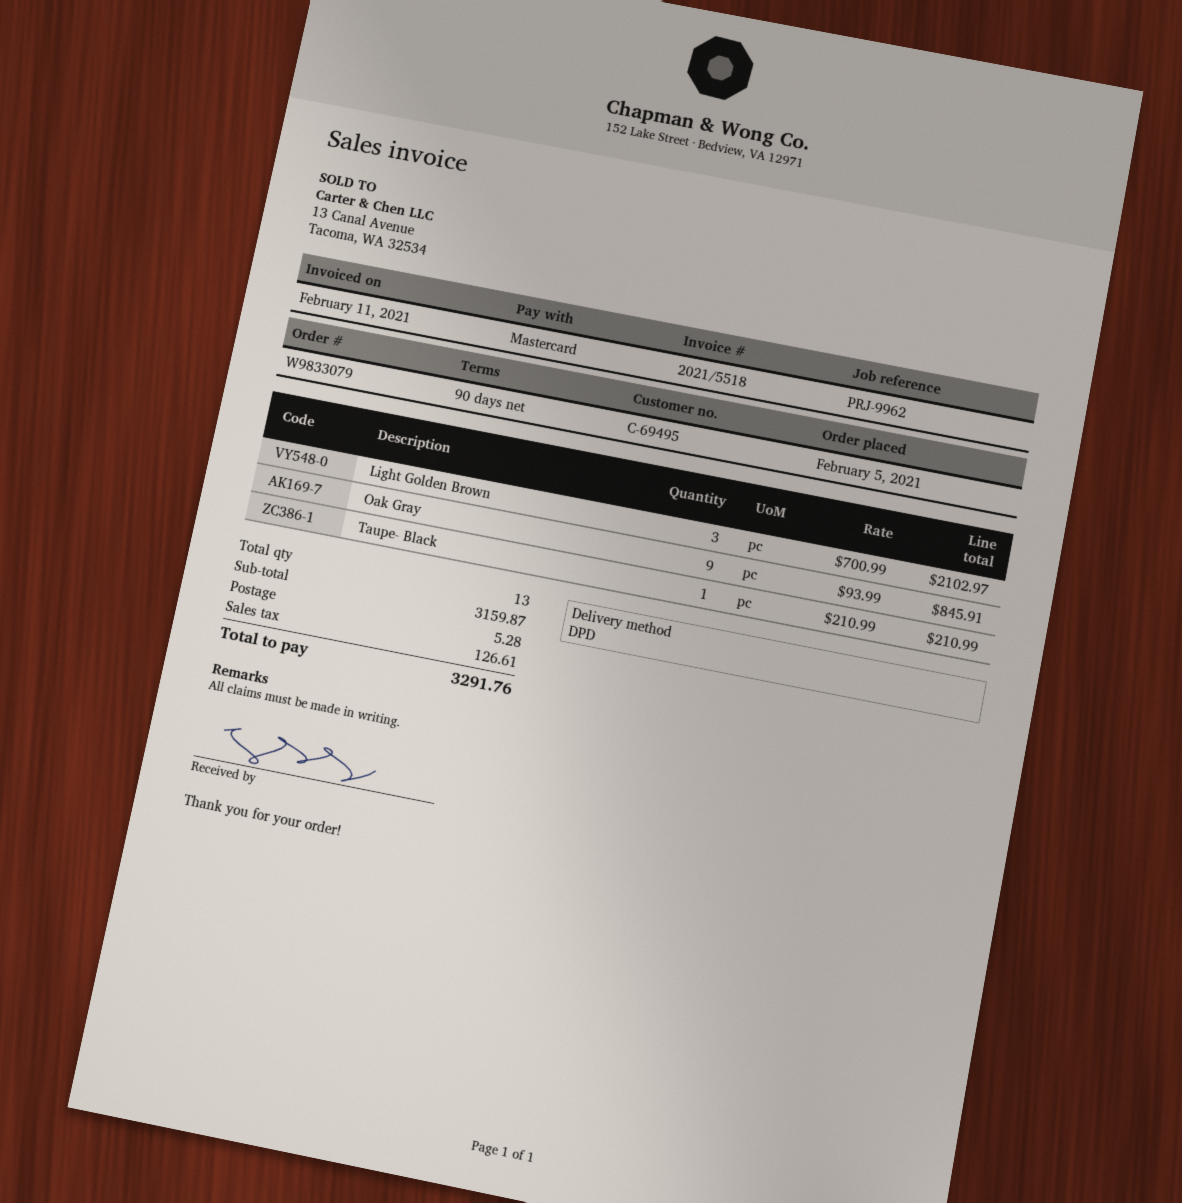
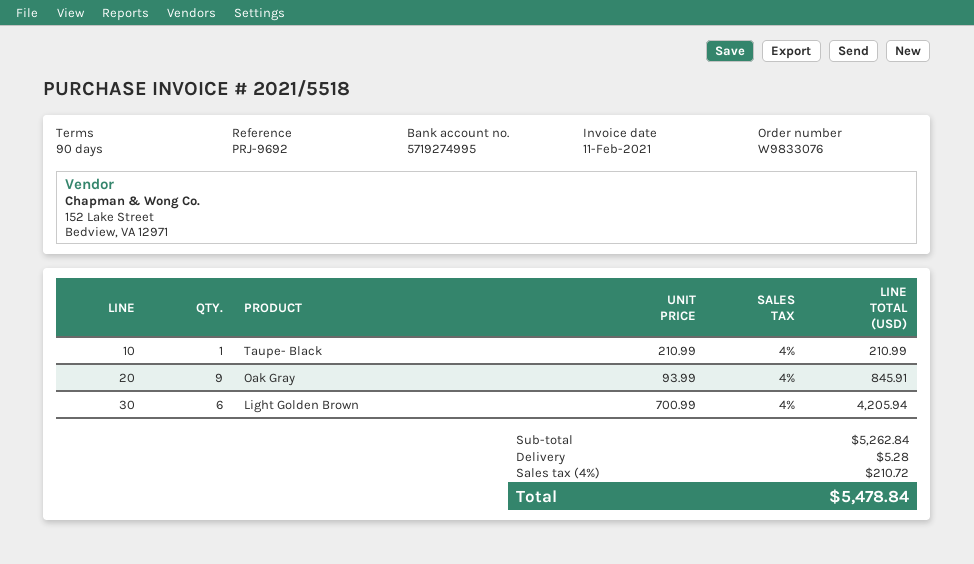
order number: W9833079 -> W9833076
reference: PRJ-9962 -> PRJ-9692
Light Golden Brown: 3 x 700.99 = 2102.97 -> 6 x 700.99 = 4205.94
subtotal: 3159.87 -> 5262.84
tax: 126.61 -> 210.72
total: 3291.76 -> 5478.84

